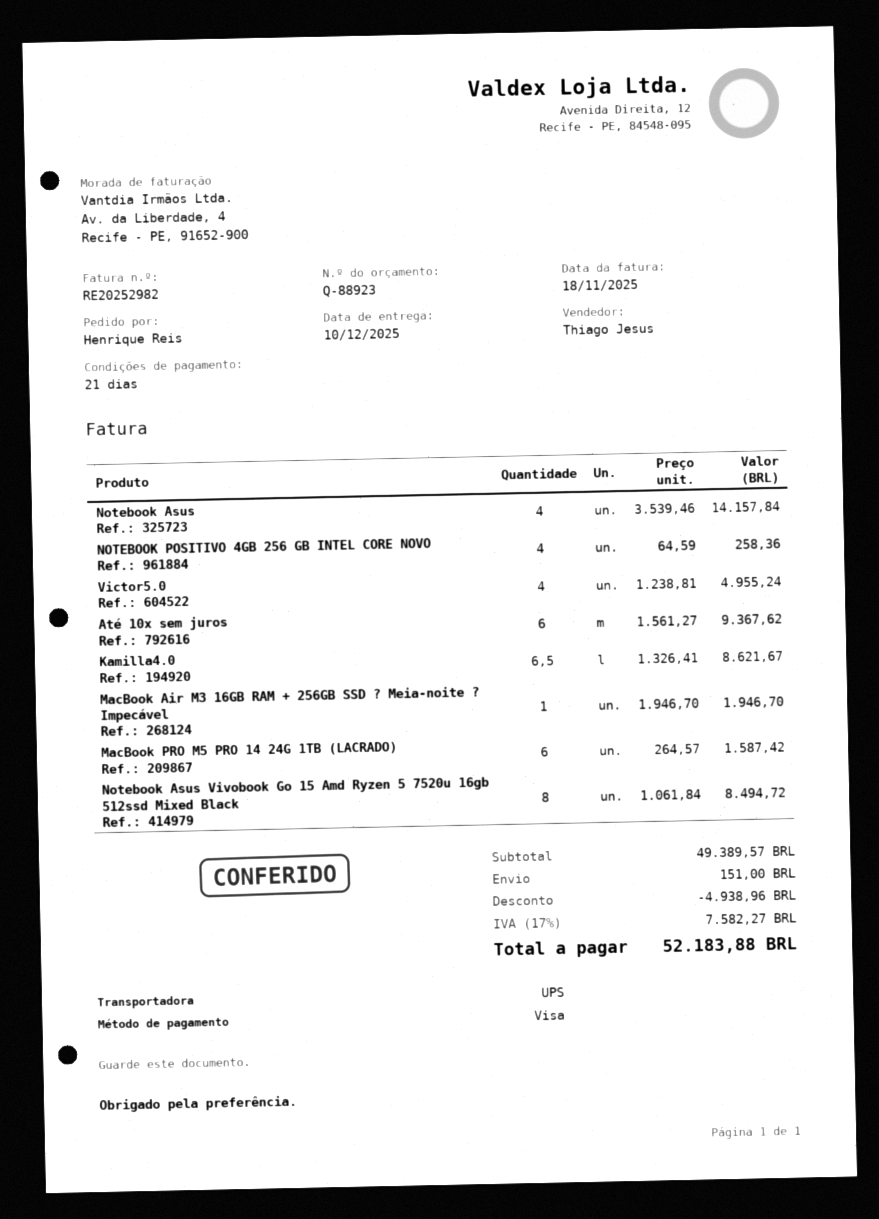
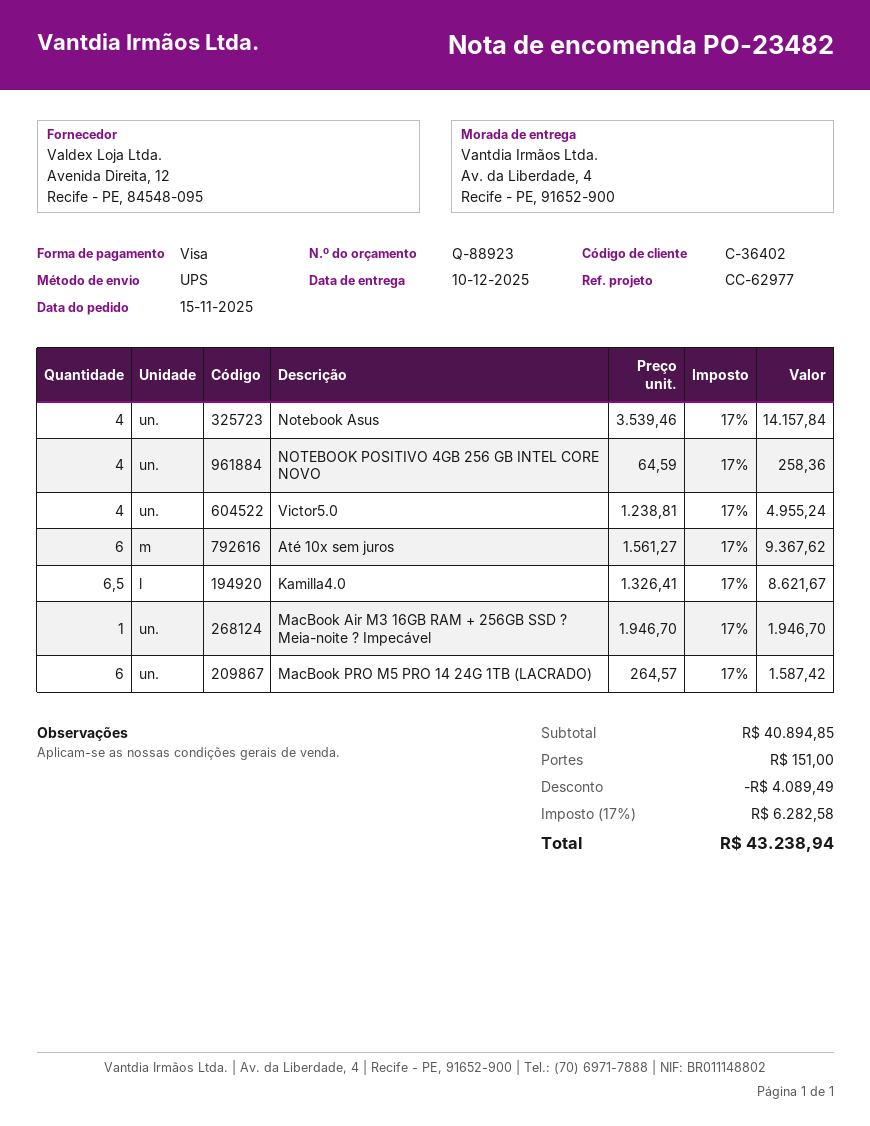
Notebook Asus Vivobook Go 15 Amd Ryzen 5 7520u 16gb 512ssd Mixed Black: 8 x 1061.84 = 8494.72 -> none
subtotal: 49389.57 -> 40894.85
discount: 4938.96 -> 4089.49
tax: 17% = 7582.27 -> 17% = 6282.58
total: 52183.88 -> 43238.94

